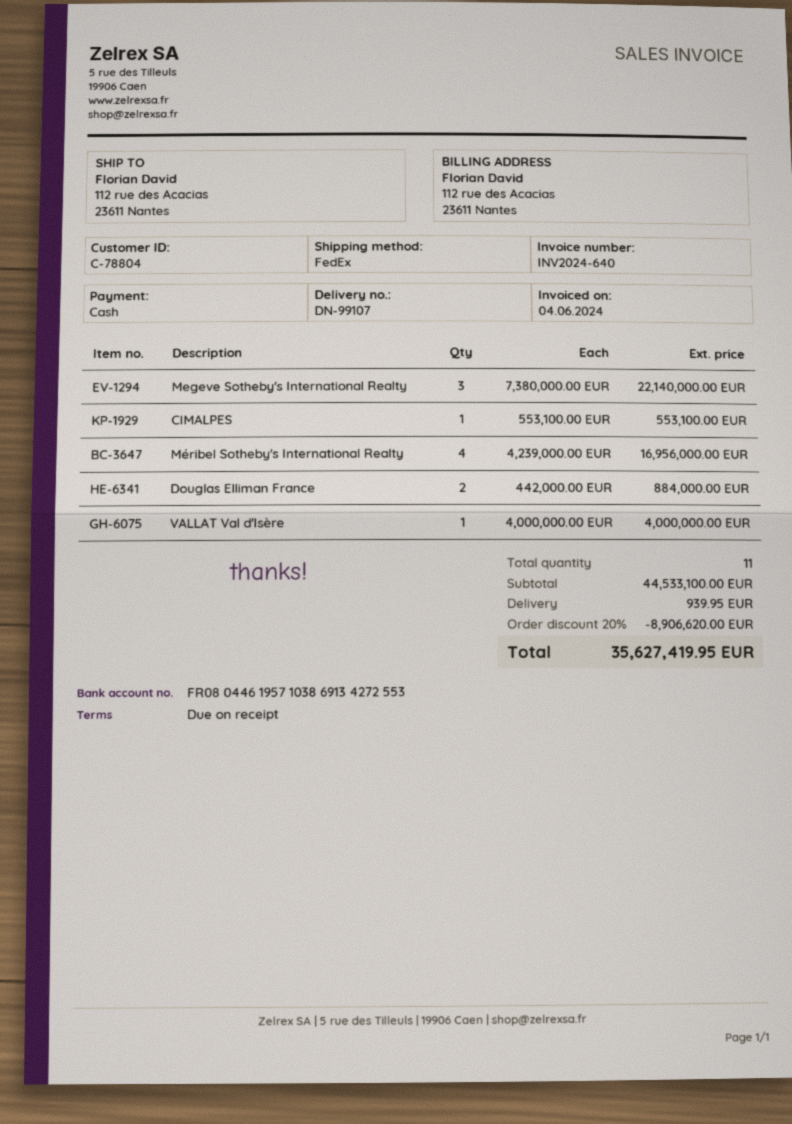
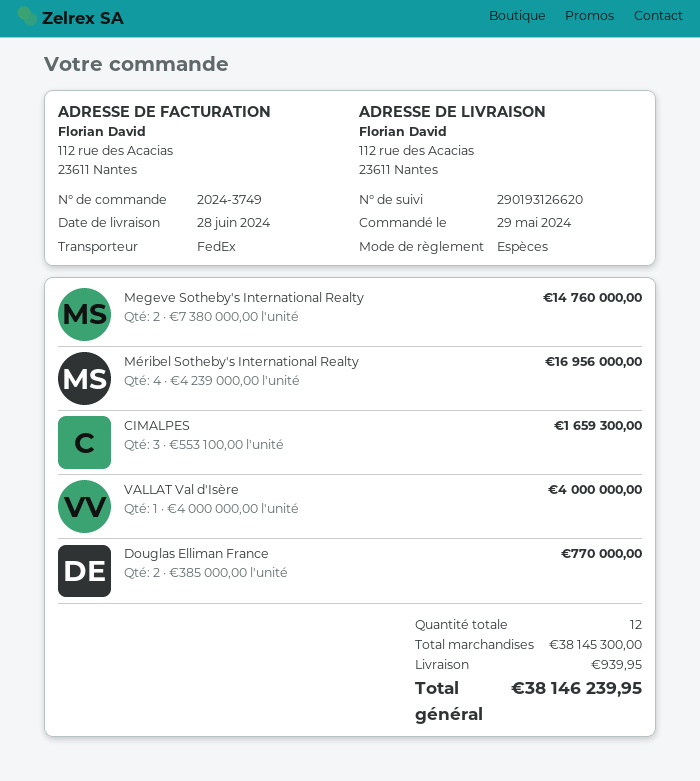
Megeve Sotheby's International Realty: 3 x 7380000.00 = 22140000.00 -> 2 x 7380000.00 = 14760000.00
CIMALPES: 1 x 553100.00 = 553100.00 -> 3 x 553100.00 = 1659300.00
Douglas Elliman France: 2 x 442000.00 = 884000.00 -> 2 x 385000.00 = 770000.00
total quantity: 11 -> 12
subtotal: 44533100.00 -> 38145300.00
discount: 20% = 8906620.00 -> none
total: 35627419.95 -> 38146239.95

